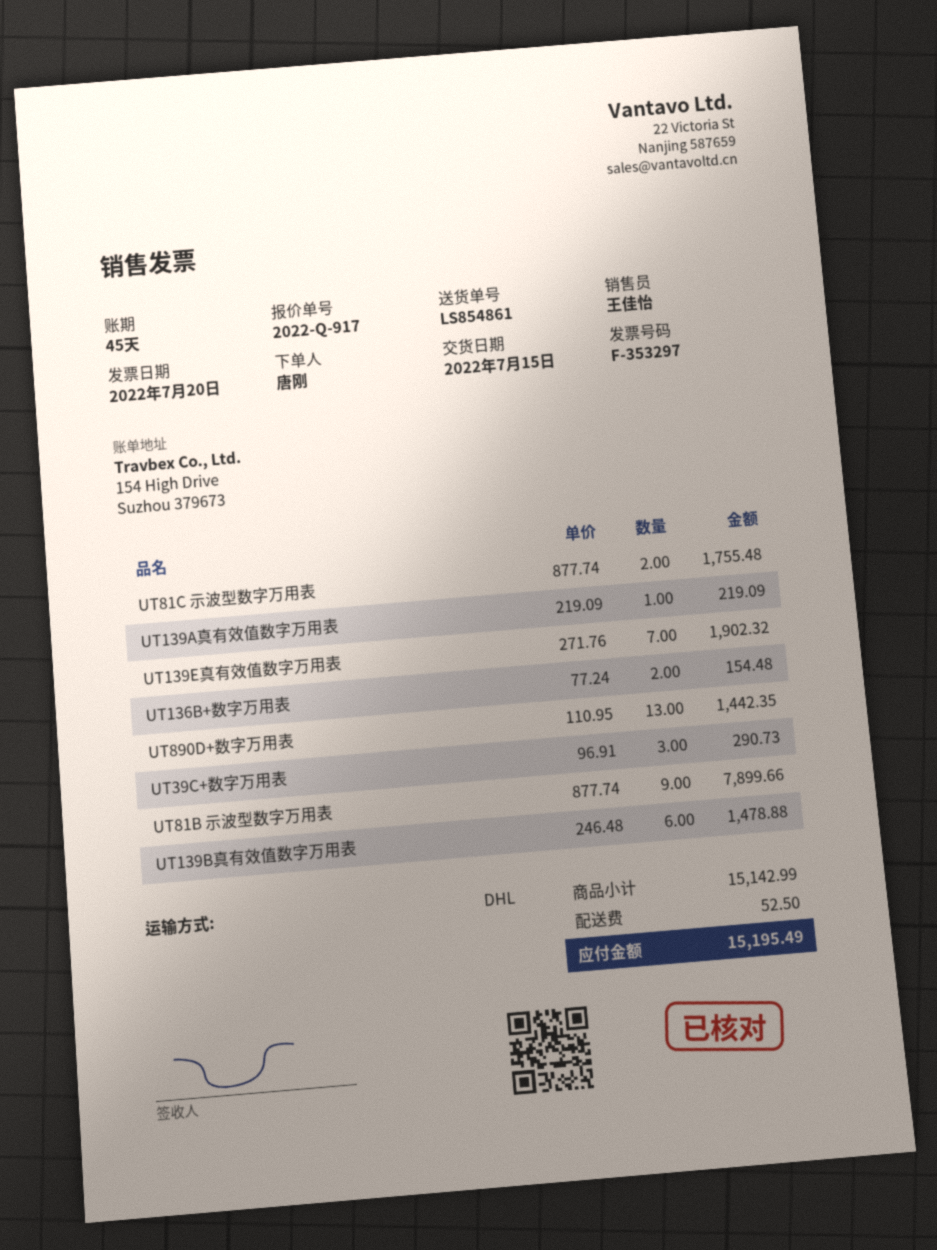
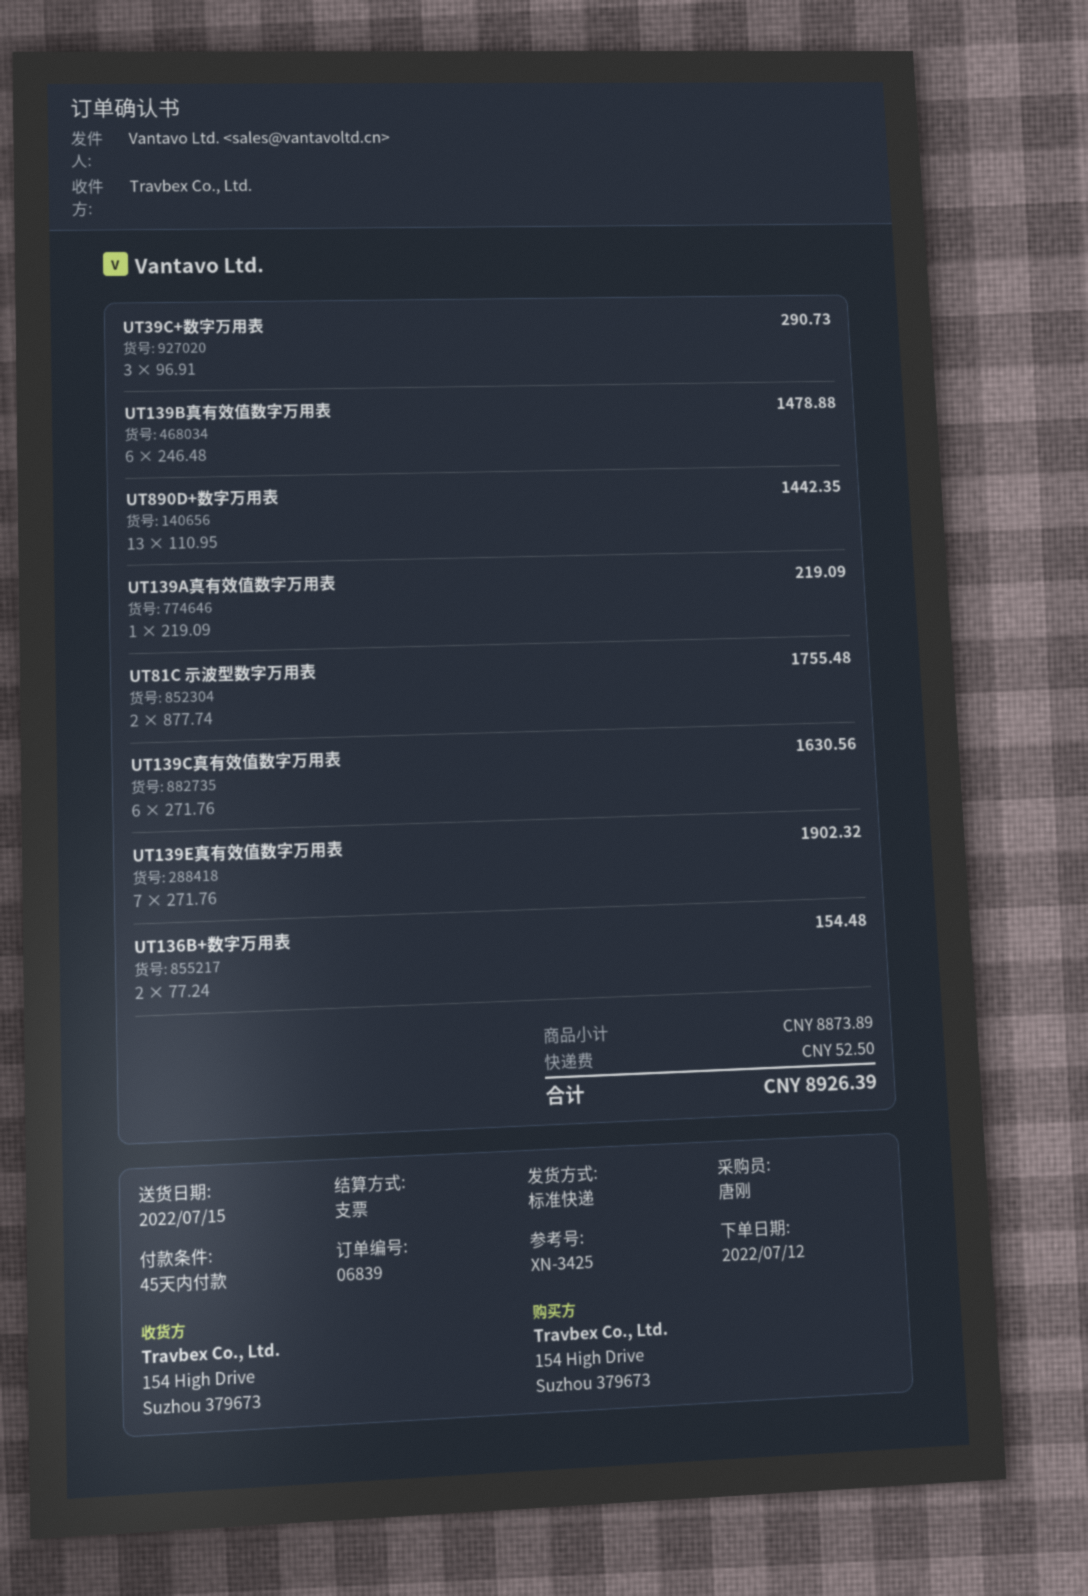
shipping method: DHL -> standard
UT81B 示波型数字万用表: 9 x 877.74 = 7899.66 -> none
UT139C真有效值数字万用表: none -> 6 x 271.76 = 1630.56
subtotal: 15142.99 -> 8873.89
total: 15195.49 -> 8926.39

